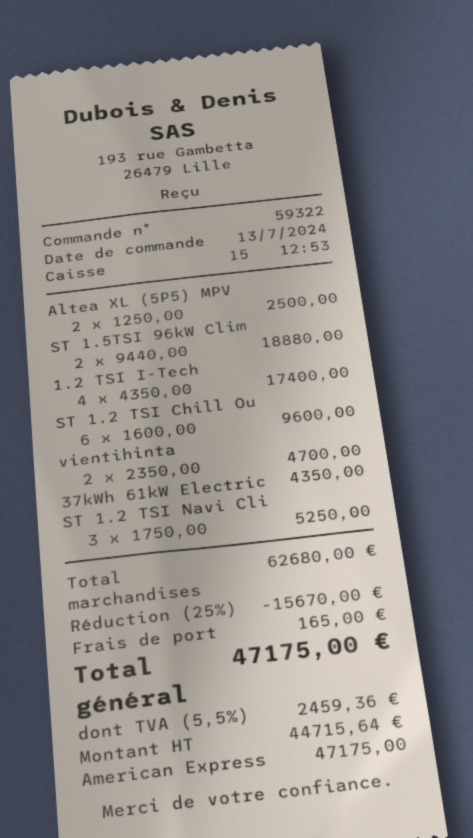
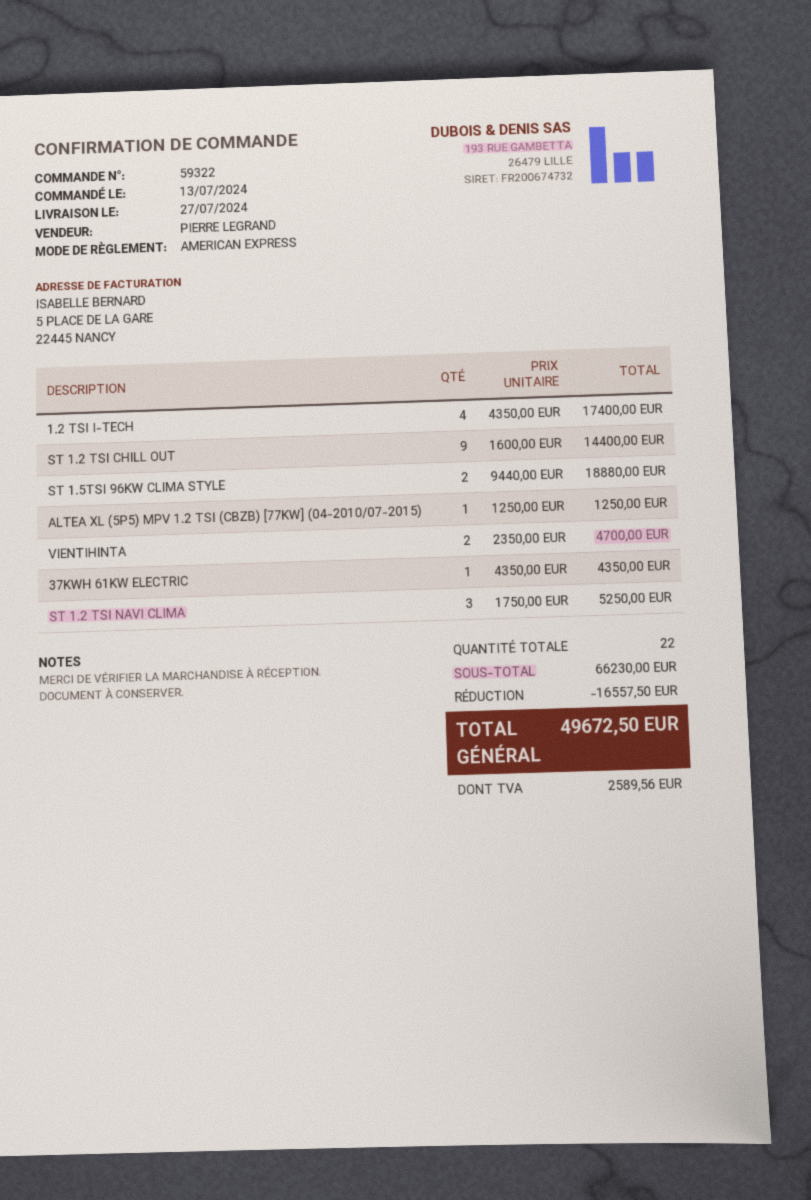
Altea XL (5P5) MPV: 2 x 1250.00 = 2500.00 -> 1 x 1250.00 = 1250.00
ST 1.2 TSI Chill Ou: 6 x 1600.00 = 9600.00 -> 9 x 1600.00 = 14400.00
subtotal: 62680.00 -> 66230.00
discount: 15670.00 -> 16557.50
shipping: 165.00 -> none
tax: 2459.36 -> 2589.56
total: 47175.00 -> 49672.50

